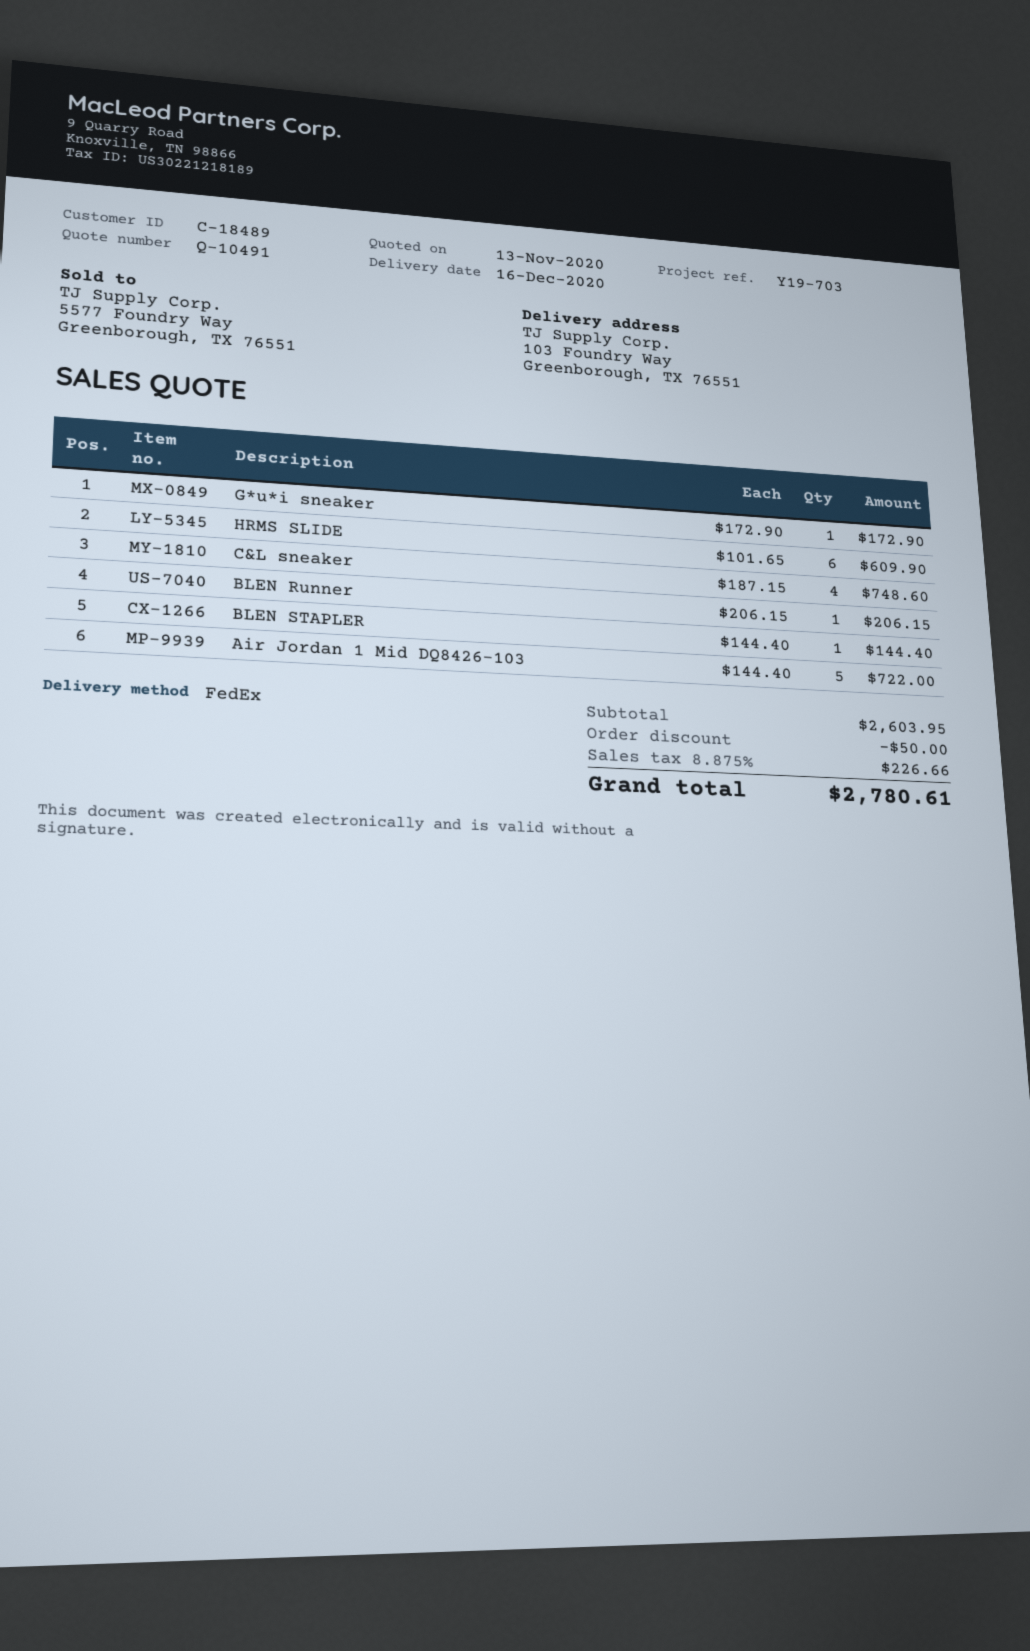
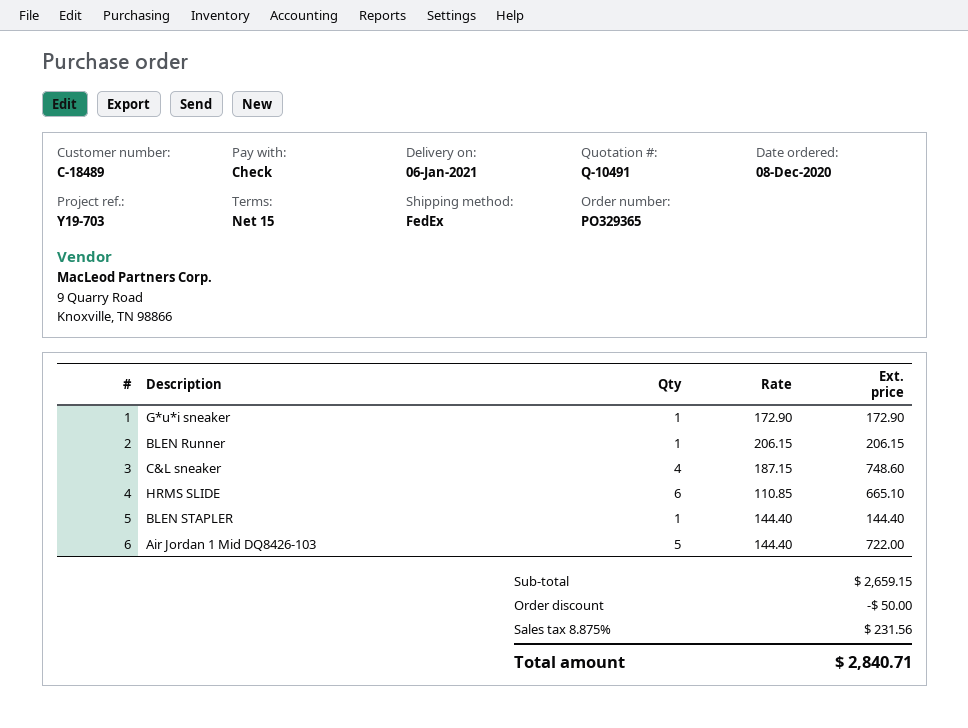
delivery date: 2020-12-16 -> 2021-01-06
HRMS SLIDE: 6 x 101.65 = 609.90 -> 6 x 110.85 = 665.10
subtotal: 2603.95 -> 2659.15
tax: 8.875% = 226.66 -> 8.875% = 231.56
total: 2780.61 -> 2840.71

